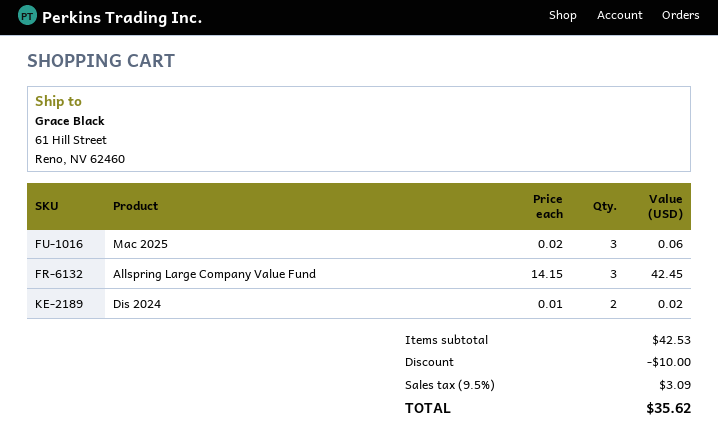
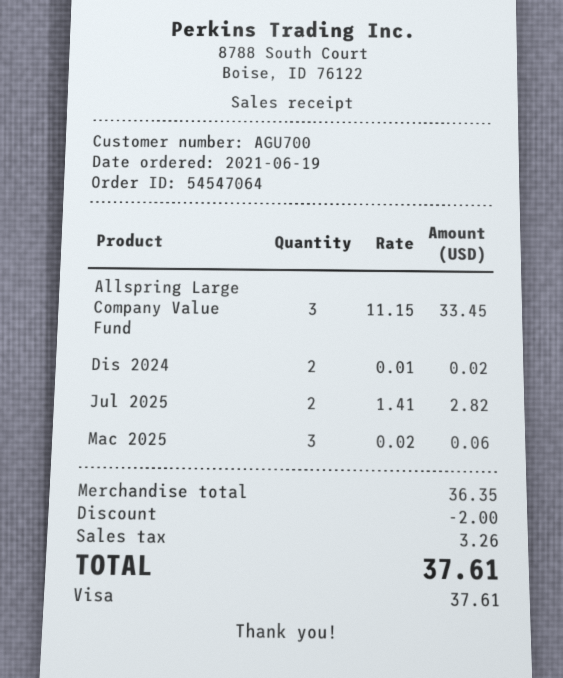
Allspring Large Company Value Fund: 3 x 14.15 = 42.45 -> 3 x 11.15 = 33.45
Jul 2025: none -> 2 x 1.41 = 2.82
subtotal: 42.53 -> 36.35
discount: 10.00 -> 2.00
tax: 3.09 -> 3.26
total: 35.62 -> 37.61

